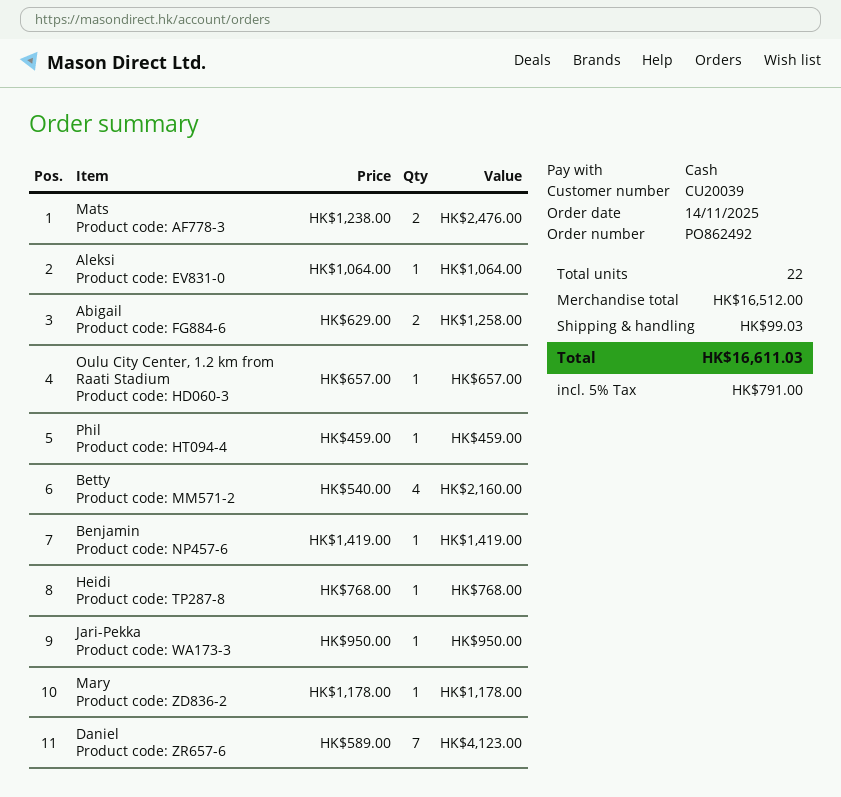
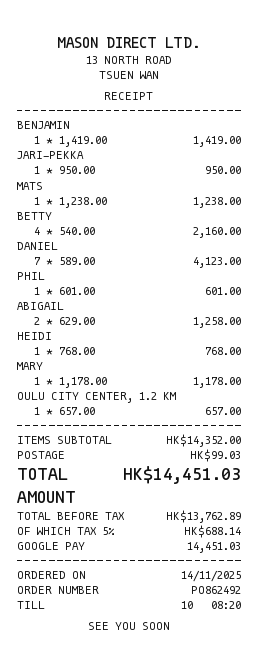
payment method: cash -> Google Pay
Mats: 2 x 1238.00 = 2476.00 -> 1 x 1238.00 = 1238.00
Aleksi: 1 x 1064.00 = 1064.00 -> none
Phil: 1 x 459.00 = 459.00 -> 1 x 601.00 = 601.00
subtotal: 16512.00 -> 14352.00
tax: 5% = 791.00 -> 5% = 688.14
total: 16611.03 -> 14451.03

